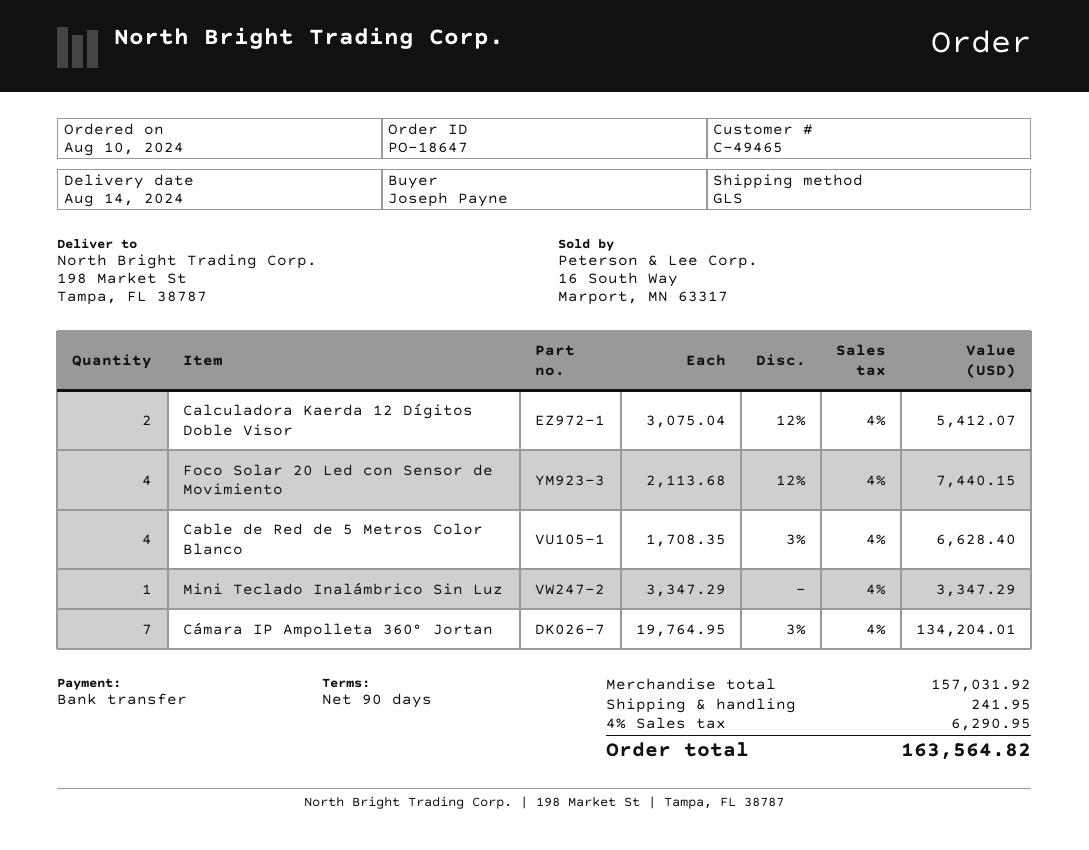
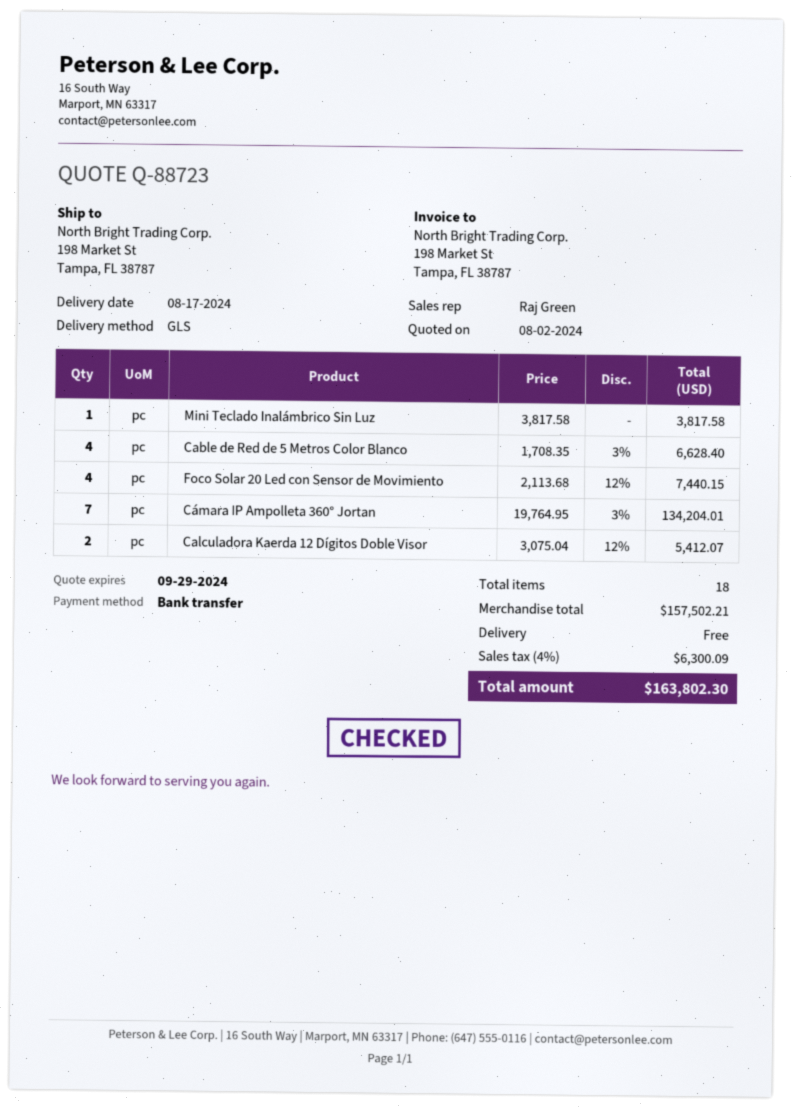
delivery date: 2024-08-14 -> 2024-08-17
Mini Teclado Inalámbrico Sin Luz: 1 x 3347.29 = 3347.29 -> 1 x 3817.58 = 3817.58
subtotal: 157031.92 -> 157502.21
shipping: 241.95 -> 0.00
tax: 4% = 6290.95 -> 4% = 6300.09
total: 163564.82 -> 163802.30

